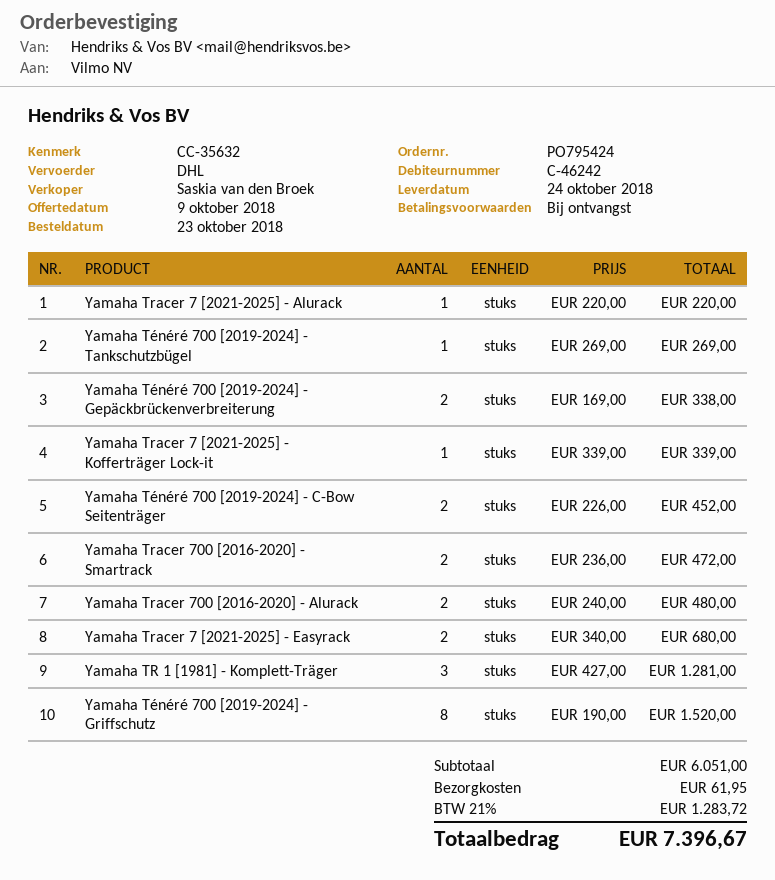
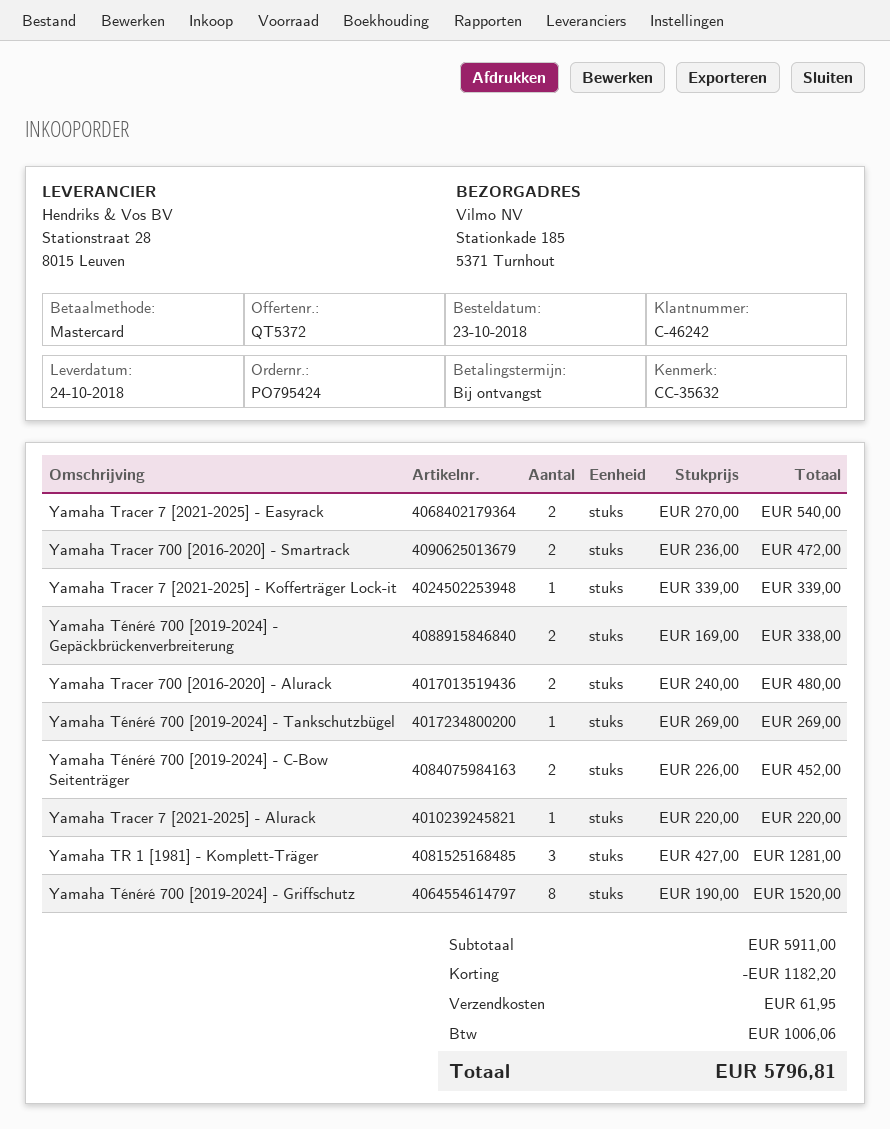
Yamaha Tracer 7 [2021-2025] - Easyrack: 2 x 340.00 = 680.00 -> 2 x 270.00 = 540.00
subtotal: 6051.00 -> 5911.00
discount: none -> 1182.20
tax: 1283.72 -> 1006.06
total: 7396.67 -> 5796.81

